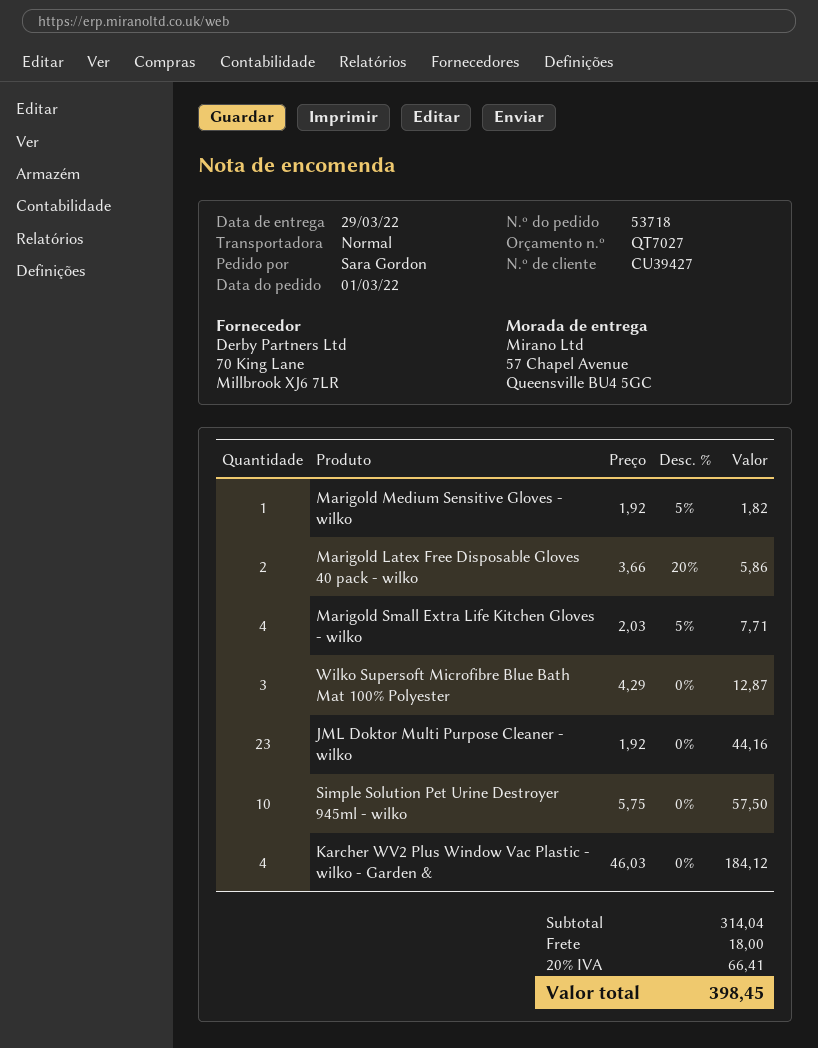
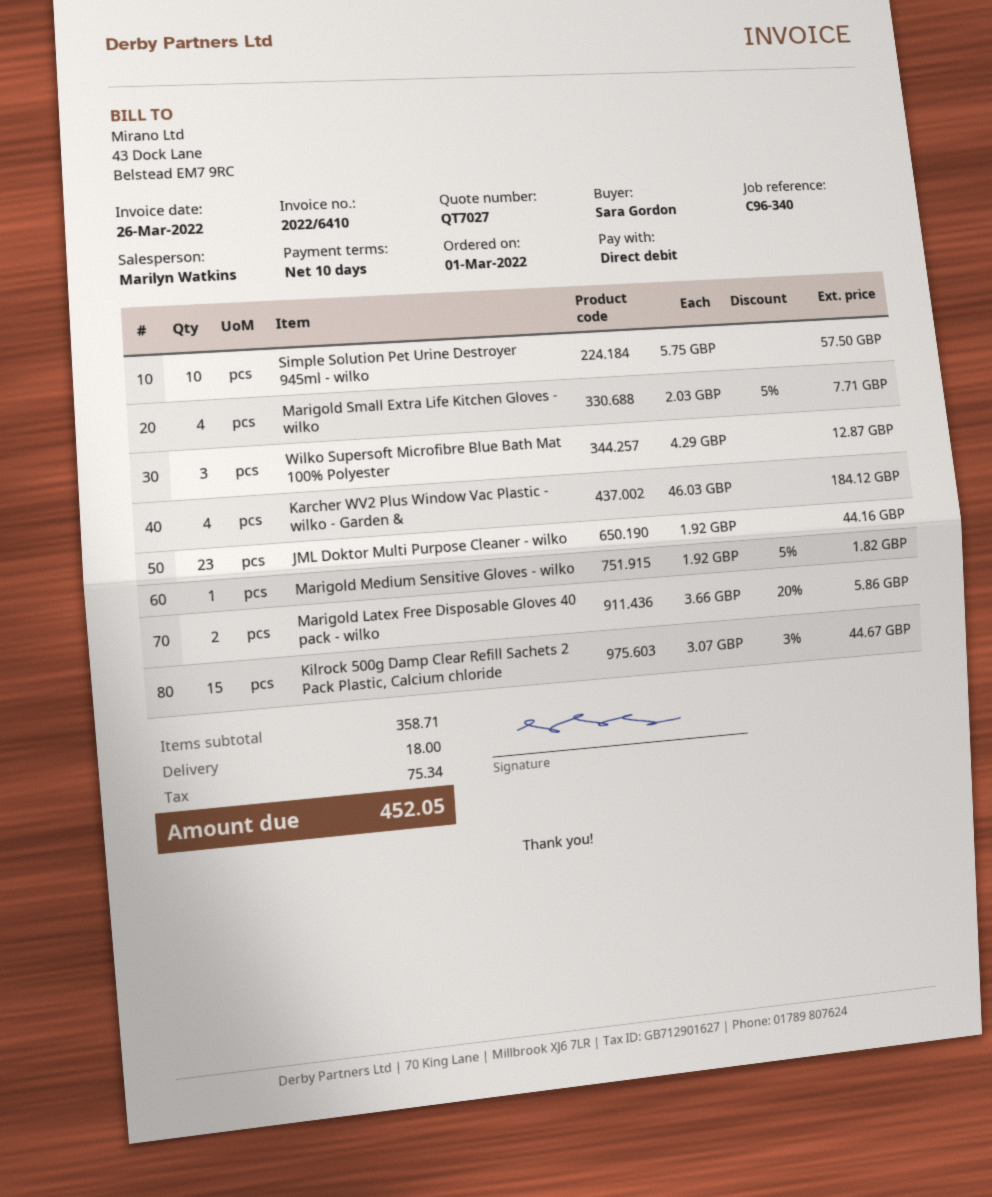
Kilrock 500g Damp Clear Refill Sachets 2 Pack Plastic, Calcium chloride: none -> 15 x 3.07 - 3% = 44.67
subtotal: 314.04 -> 358.71
tax: 66.41 -> 75.34
total: 398.45 -> 452.05

